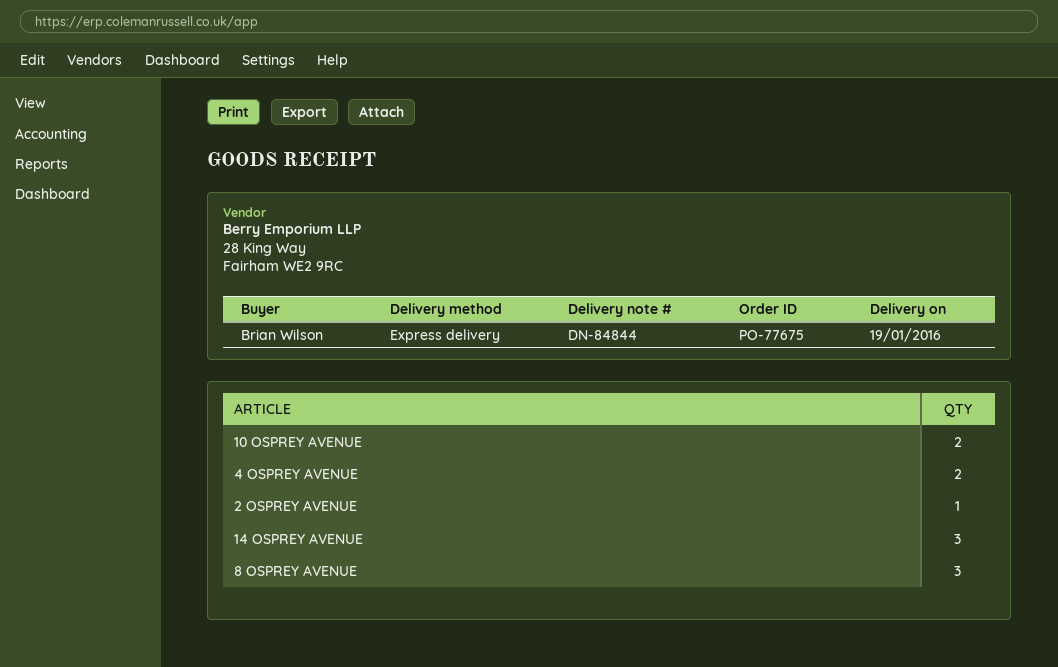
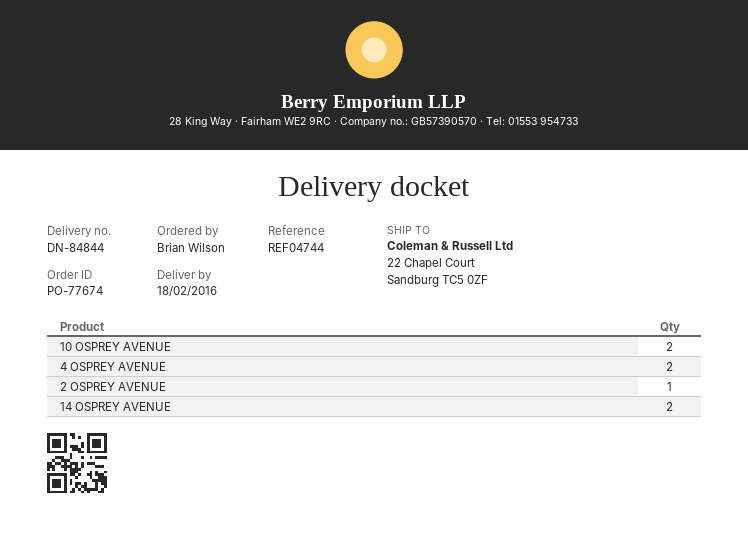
order number: PO-77675 -> PO-77674
delivery date: 2016-01-19 -> 2016-02-18
14 OSPREY AVENUE: 3 -> 2
8 OSPREY AVENUE: 3 -> none

